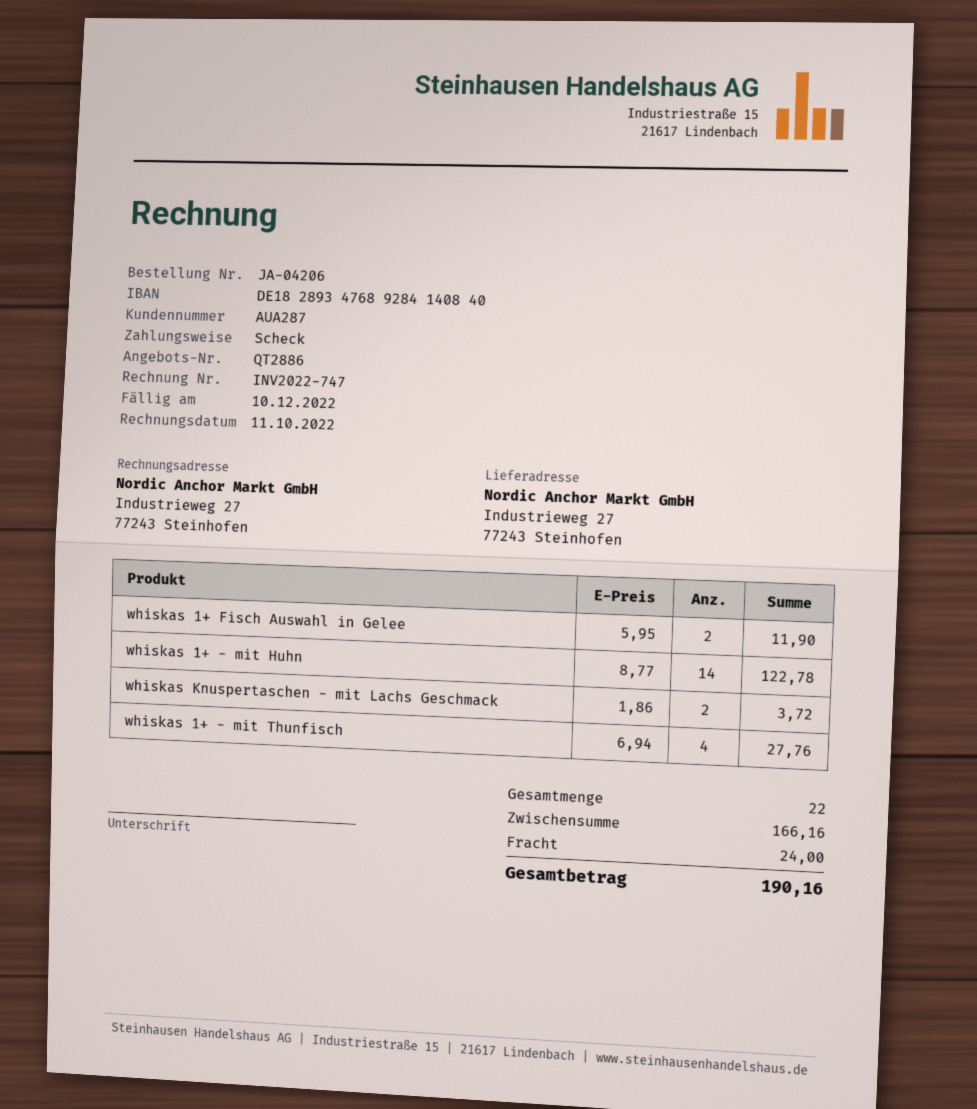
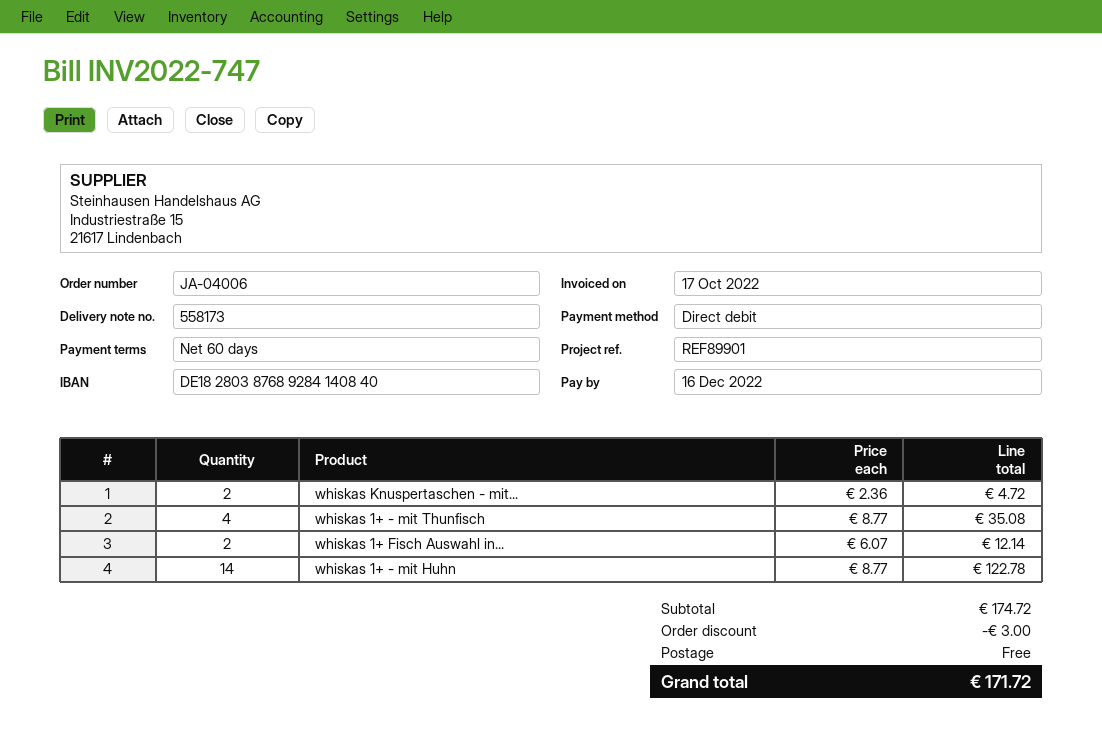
order number: JA-04206 -> JA-04006
invoice date: 2022-10-11 -> 2022-10-17
due date: 2022-12-10 -> 2022-12-16
payment method: cheque -> direct debit
bank account: DE18289347689284140840 -> DE18280387689284140840
whiskas 1+ Fisch Auswahl in Gelee: 2 x 5.95 = 11.90 -> 2 x 6.07 = 12.14
whiskas Knuspertaschen - mit Lachs Geschmack: 2 x 1.86 = 3.72 -> 2 x 2.36 = 4.72
whiskas 1+ - mit Thunfisch: 4 x 6.94 = 27.76 -> 4 x 8.77 = 35.08
subtotal: 166.16 -> 174.72
discount: none -> 3.00
shipping: 24.00 -> 0.00
total: 190.16 -> 171.72

